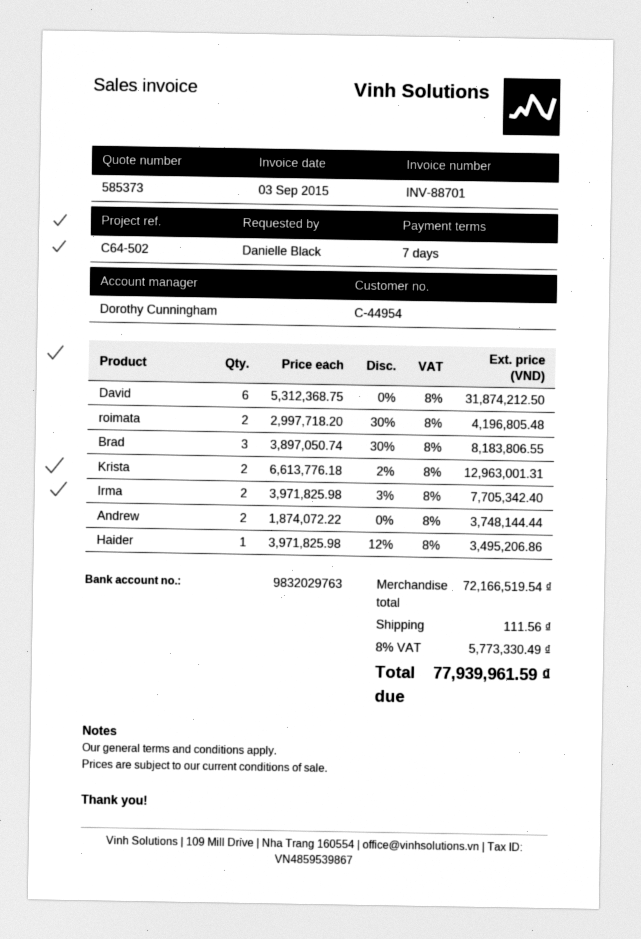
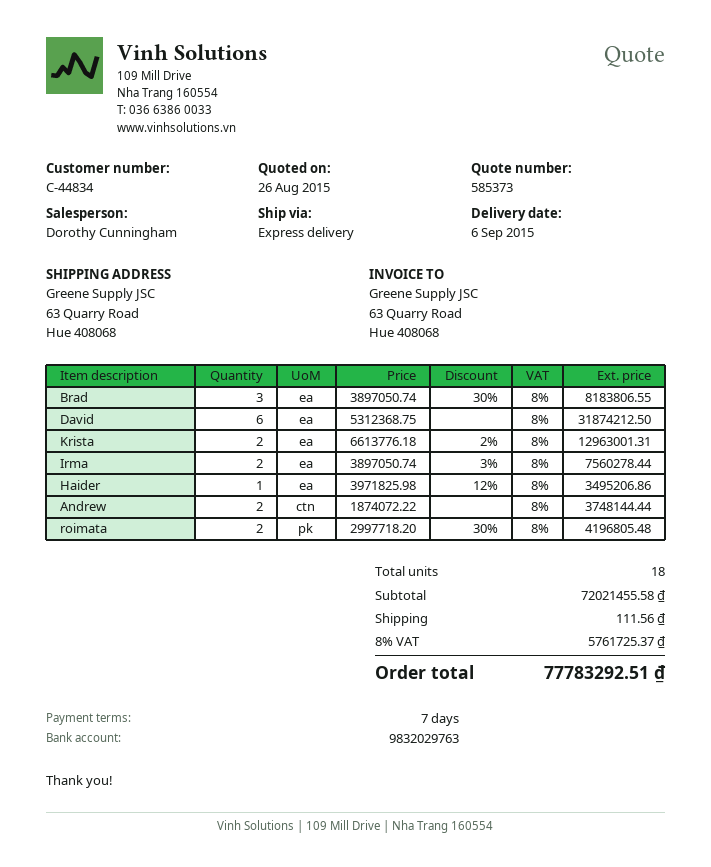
customer number: C-44954 -> C-44834
Irma: 2 x 3971825.98 - 3% = 7705342.40 -> 2 x 3897050.74 - 3% = 7560278.44
subtotal: 72166519.54 -> 72021455.58
tax: 8% = 5773330.49 -> 8% = 5761725.37
total: 77939961.59 -> 77783292.51

